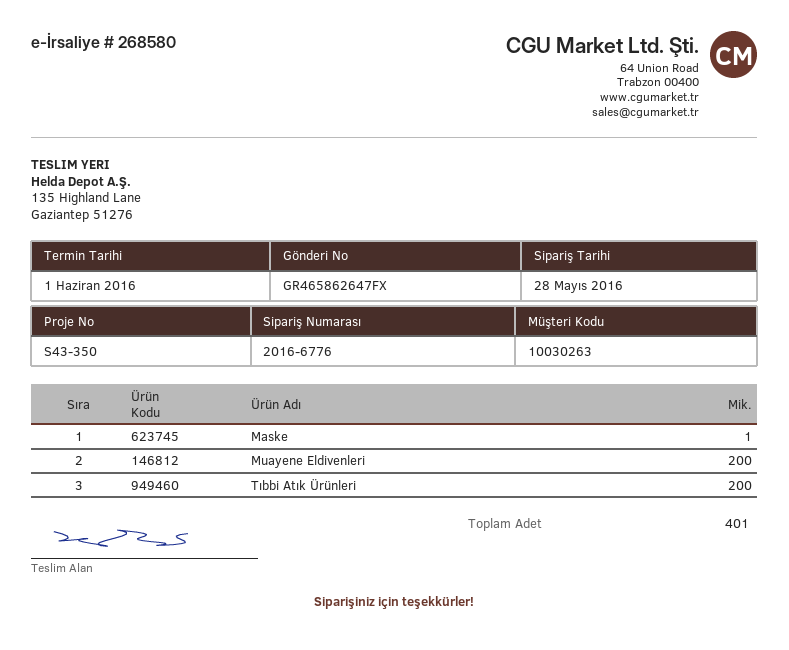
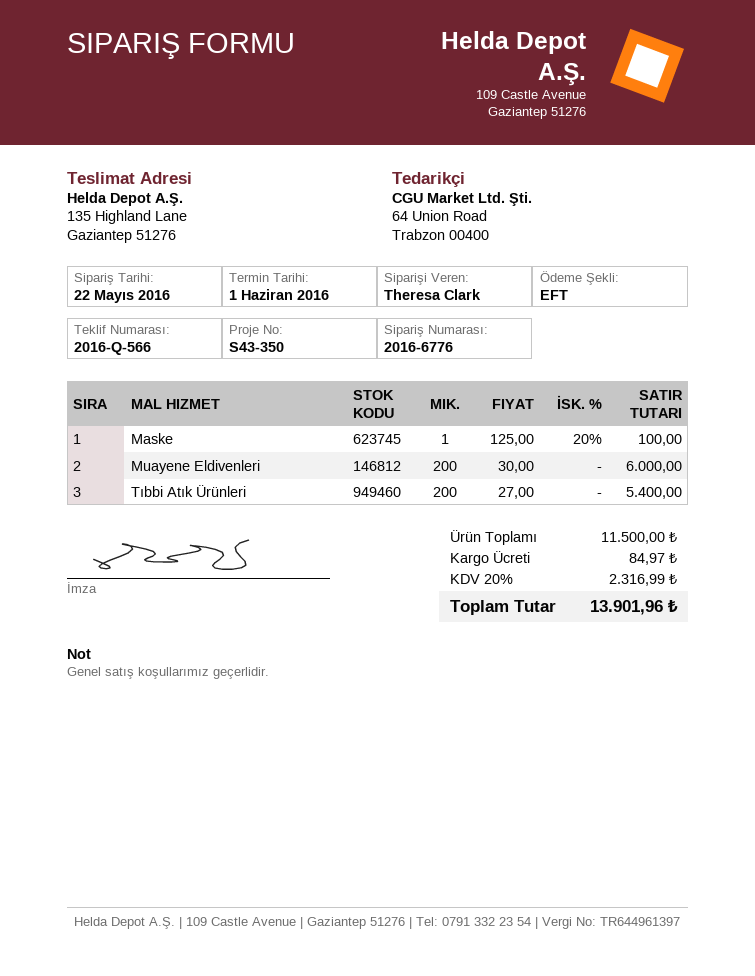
order date: 2016-05-28 -> 2016-05-22

